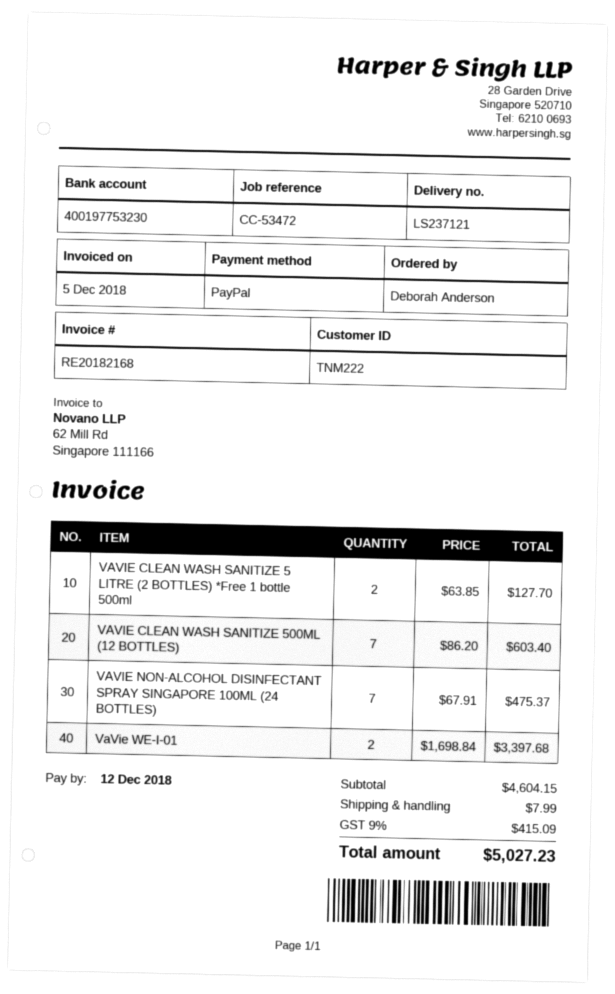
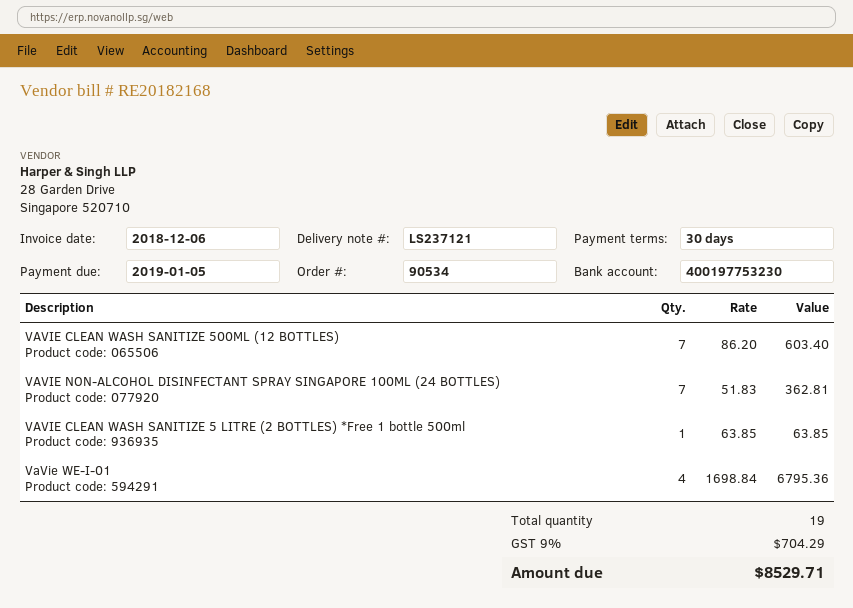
invoice date: 2018-12-05 -> 2018-12-06
due date: 2018-12-12 -> 2019-01-05
VAVIE CLEAN WASH SANITIZE 5 LITRE (2 BOTTLES) *Free 1 bottle 500ml: 2 x 63.85 = 127.70 -> 1 x 63.85 = 63.85
VAVIE NON-ALCOHOL DISINFECTANT SPRAY SINGAPORE 100ML (24 BOTTLES): 7 x 67.91 = 475.37 -> 7 x 51.83 = 362.81
VaVie WE-I-01: 2 x 1698.84 = 3397.68 -> 4 x 1698.84 = 6795.36
shipping: 7.99 -> none
tax: 9% = 415.09 -> 9% = 704.29
total: 5027.23 -> 8529.71

